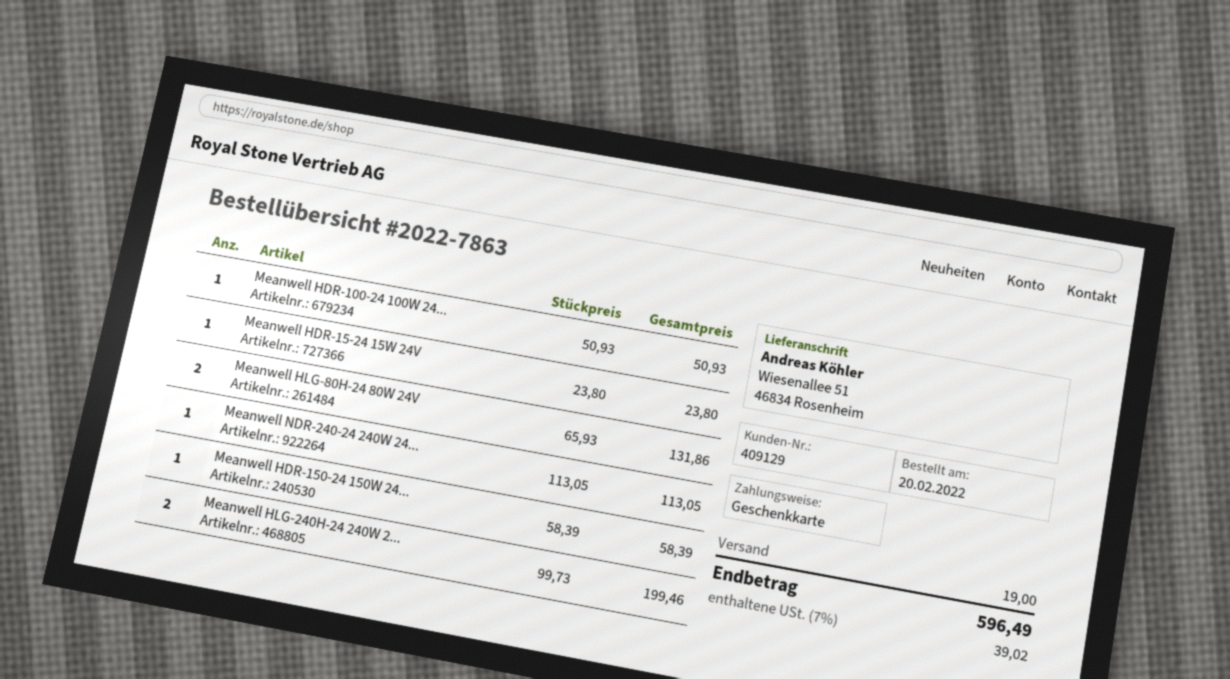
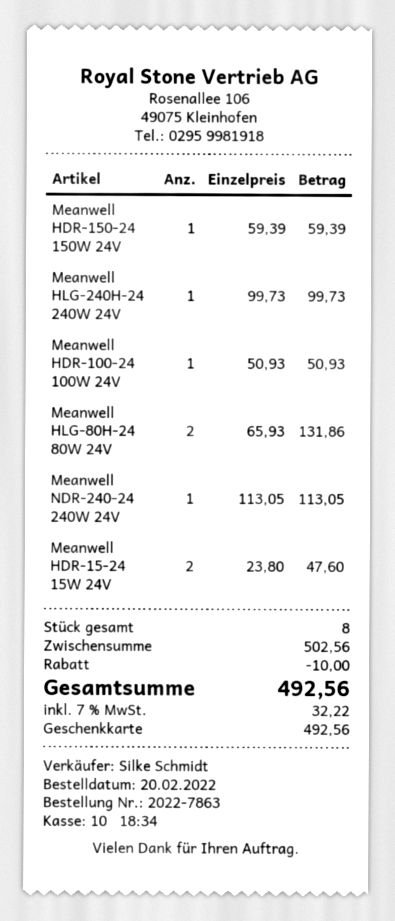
Meanwell HDR-15-24 15W 24V: 1 x 23.80 = 23.80 -> 2 x 23.80 = 47.60
Meanwell HDR-150-24 150W 24...: 1 x 58.39 = 58.39 -> 1 x 59.39 = 59.39
Meanwell HLG-240H-24 240W 2...: 2 x 99.73 = 199.46 -> 1 x 99.73 = 99.73
discount: none -> 10.00
shipping: 19.00 -> none
tax: 7% = 39.02 -> 7% = 32.22
total: 596.49 -> 492.56

